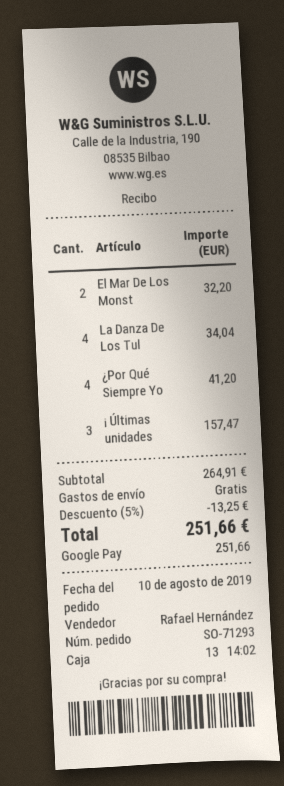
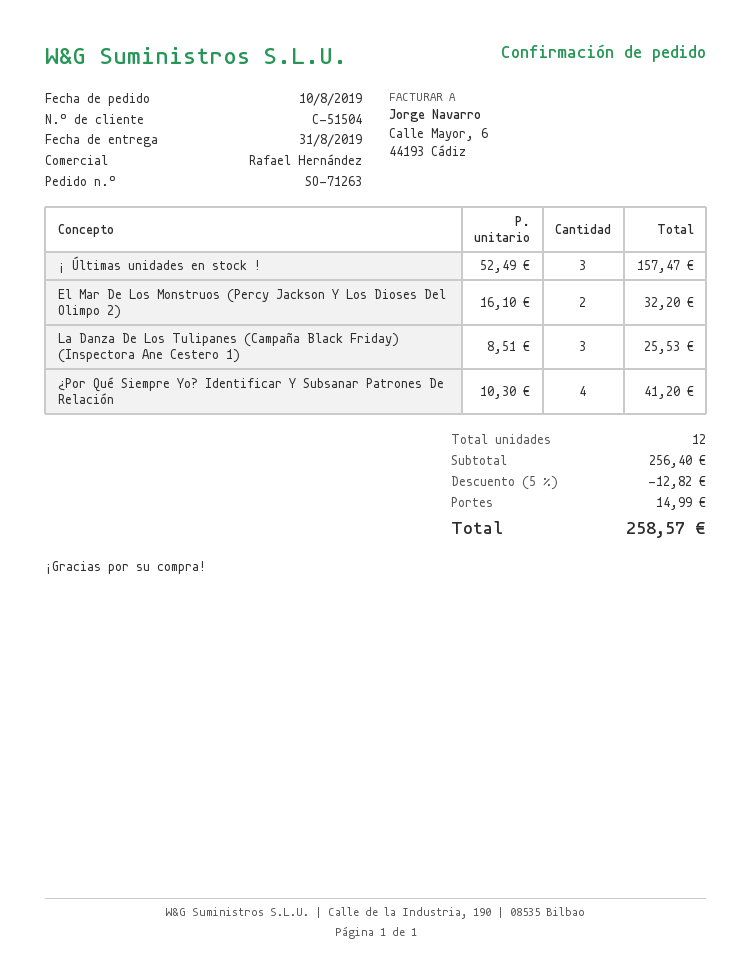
order number: SO-71293 -> SO-71263
La Danza De Los Tul: 4 for 34.04 -> 3 for 25.53
subtotal: 264.91 -> 256.40
discount: 5% = 13.25 -> 5% = 12.82
shipping: 0.00 -> 14.99
total: 251.66 -> 258.57

